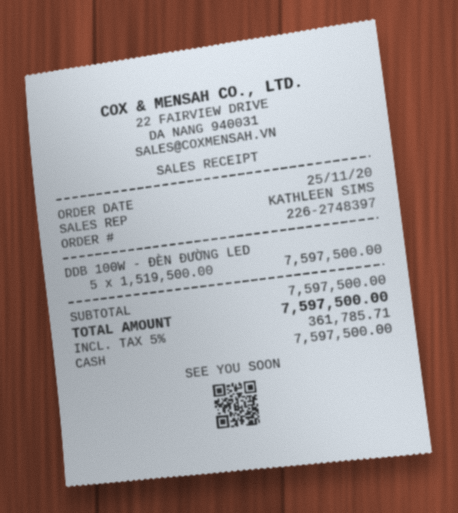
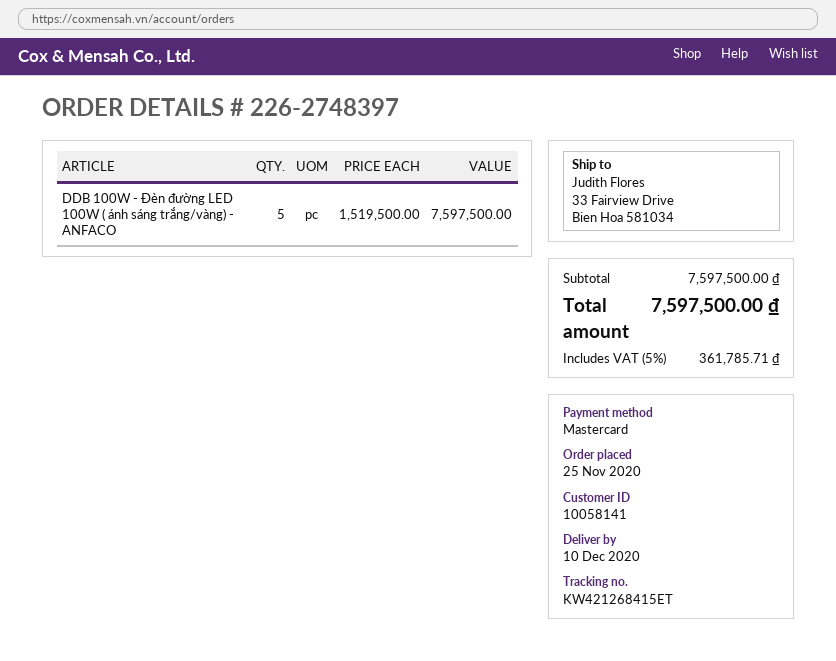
payment method: cash -> Mastercard

